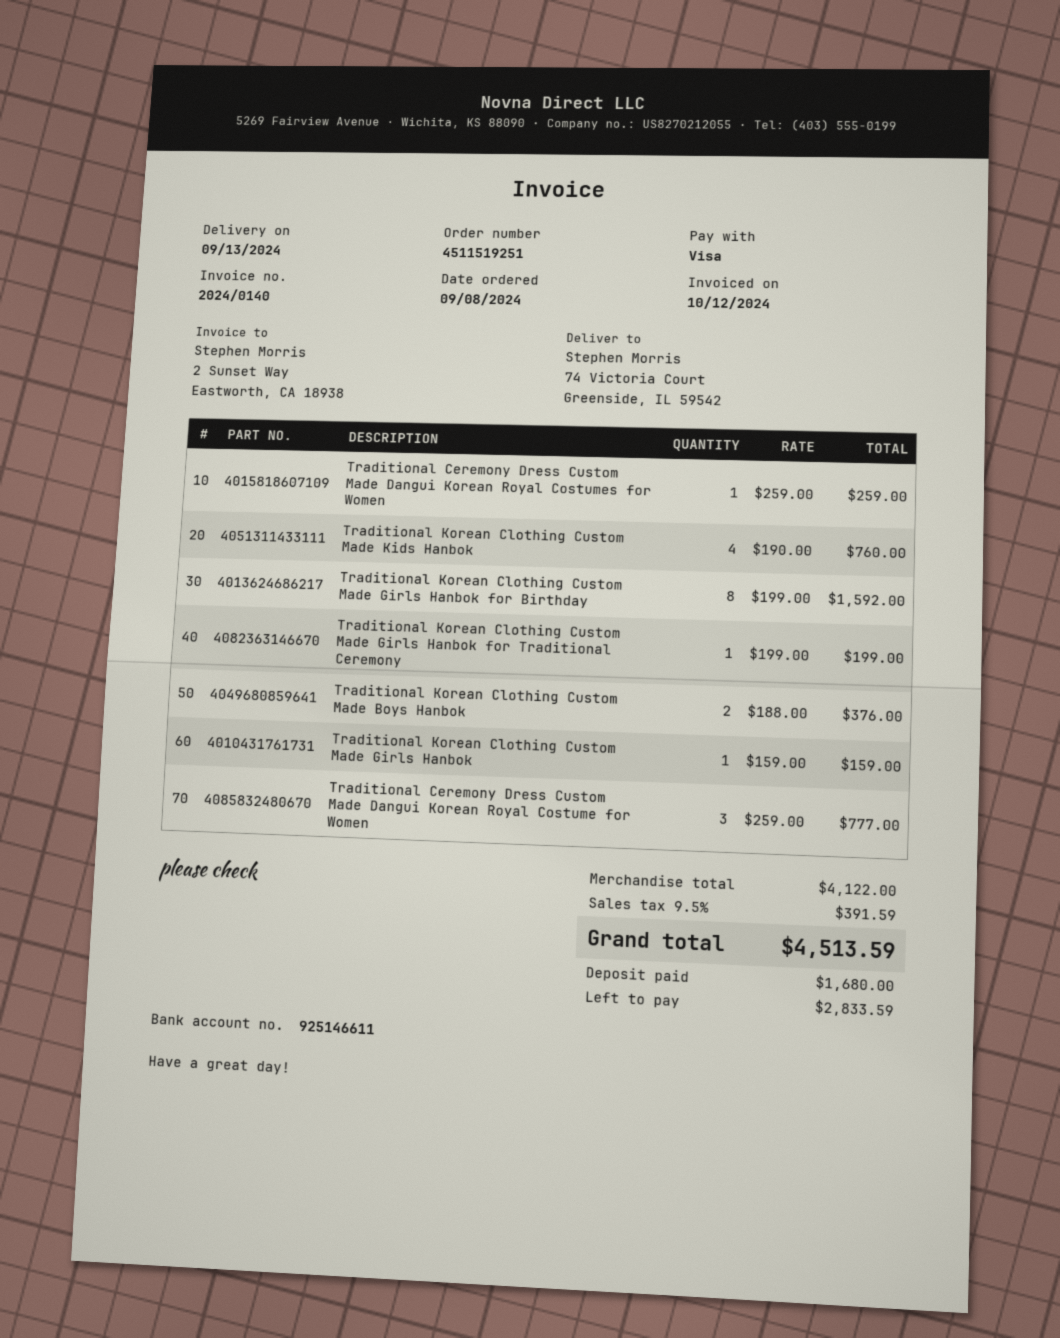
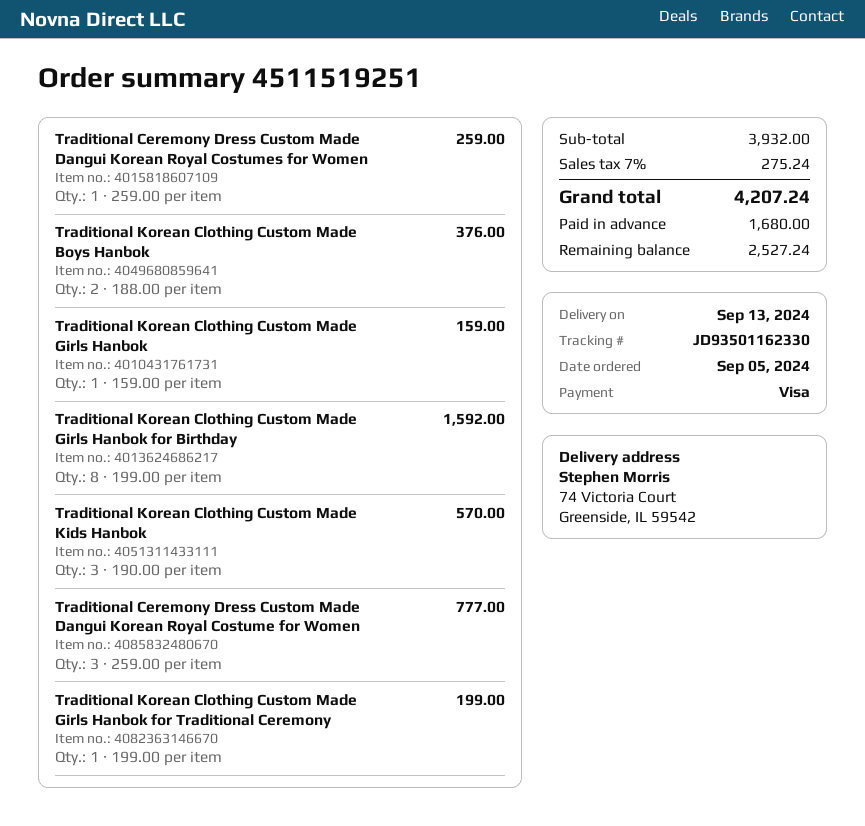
order date: 2024-09-08 -> 2024-09-05
Traditional Korean Clothing Custom Made Kids Hanbok: 4 x 190.00 = 760.00 -> 3 x 190.00 = 570.00
subtotal: 4122.00 -> 3932.00
tax: 9.5% = 391.59 -> 7% = 275.24
total: 4513.59 -> 4207.24
balance: 2833.59 -> 2527.24

